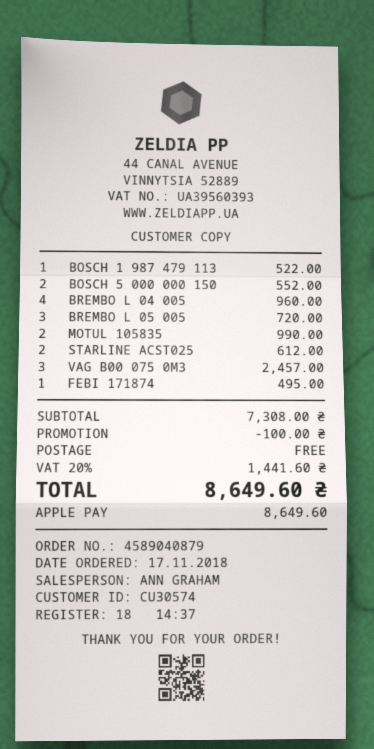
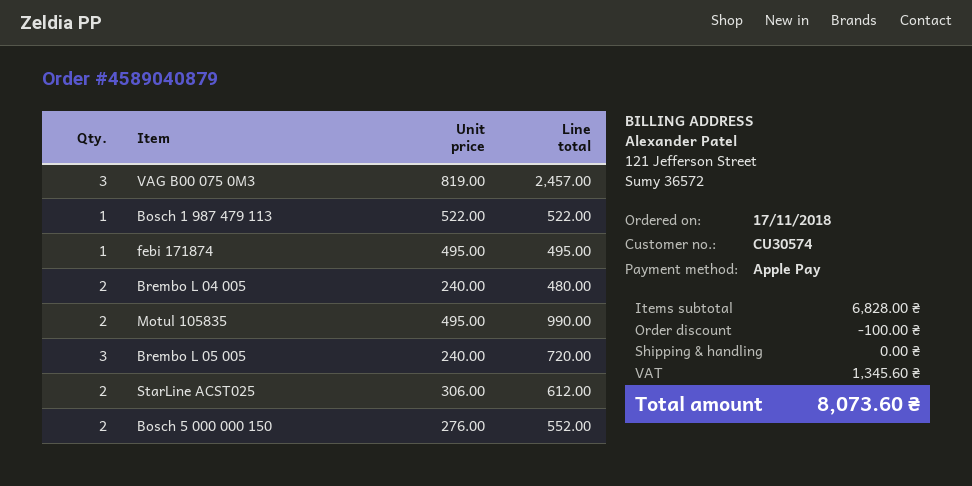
BREMBO L 04 005: 4 for 960.00 -> 2 for 480.00
subtotal: 7308.00 -> 6828.00
tax: 1441.60 -> 1345.60
total: 8649.60 -> 8073.60

